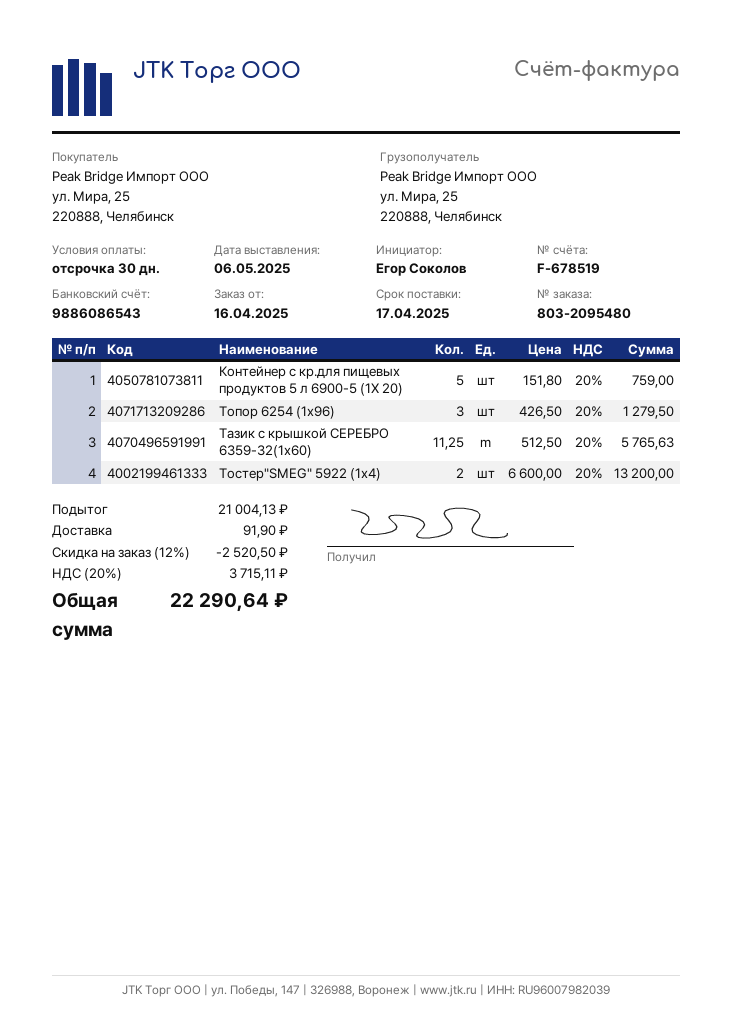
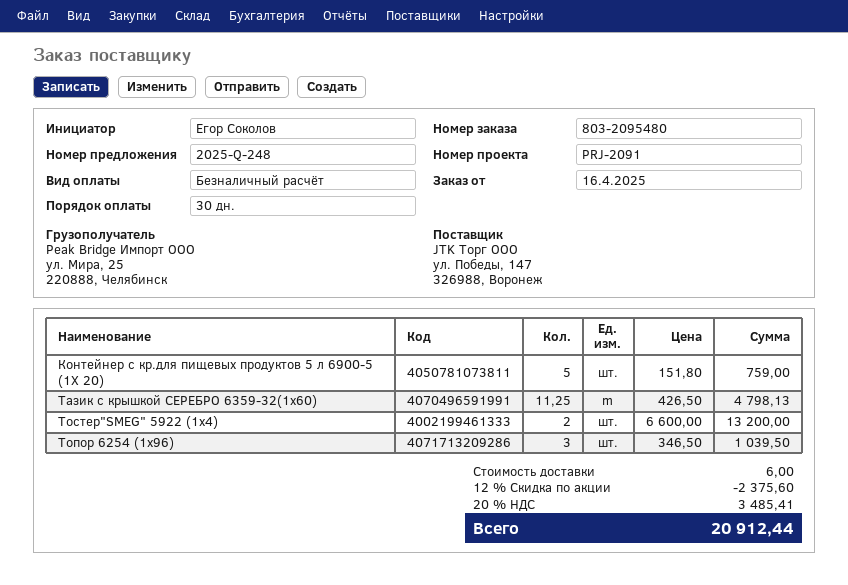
Топор 6254 (1х96): 3 x 426.50 = 1279.50 -> 3 x 346.50 = 1039.50
Тазик с крышкой СЕРЕБРО 6359-32(1х60): 11.25 x 512.50 = 5765.63 -> 11.25 x 426.50 = 4798.13
discount: 12% = 2520.50 -> 12% = 2375.60
shipping: 91.90 -> 6.00
tax: 20% = 3715.11 -> 20% = 3485.41
total: 22290.64 -> 20912.44

